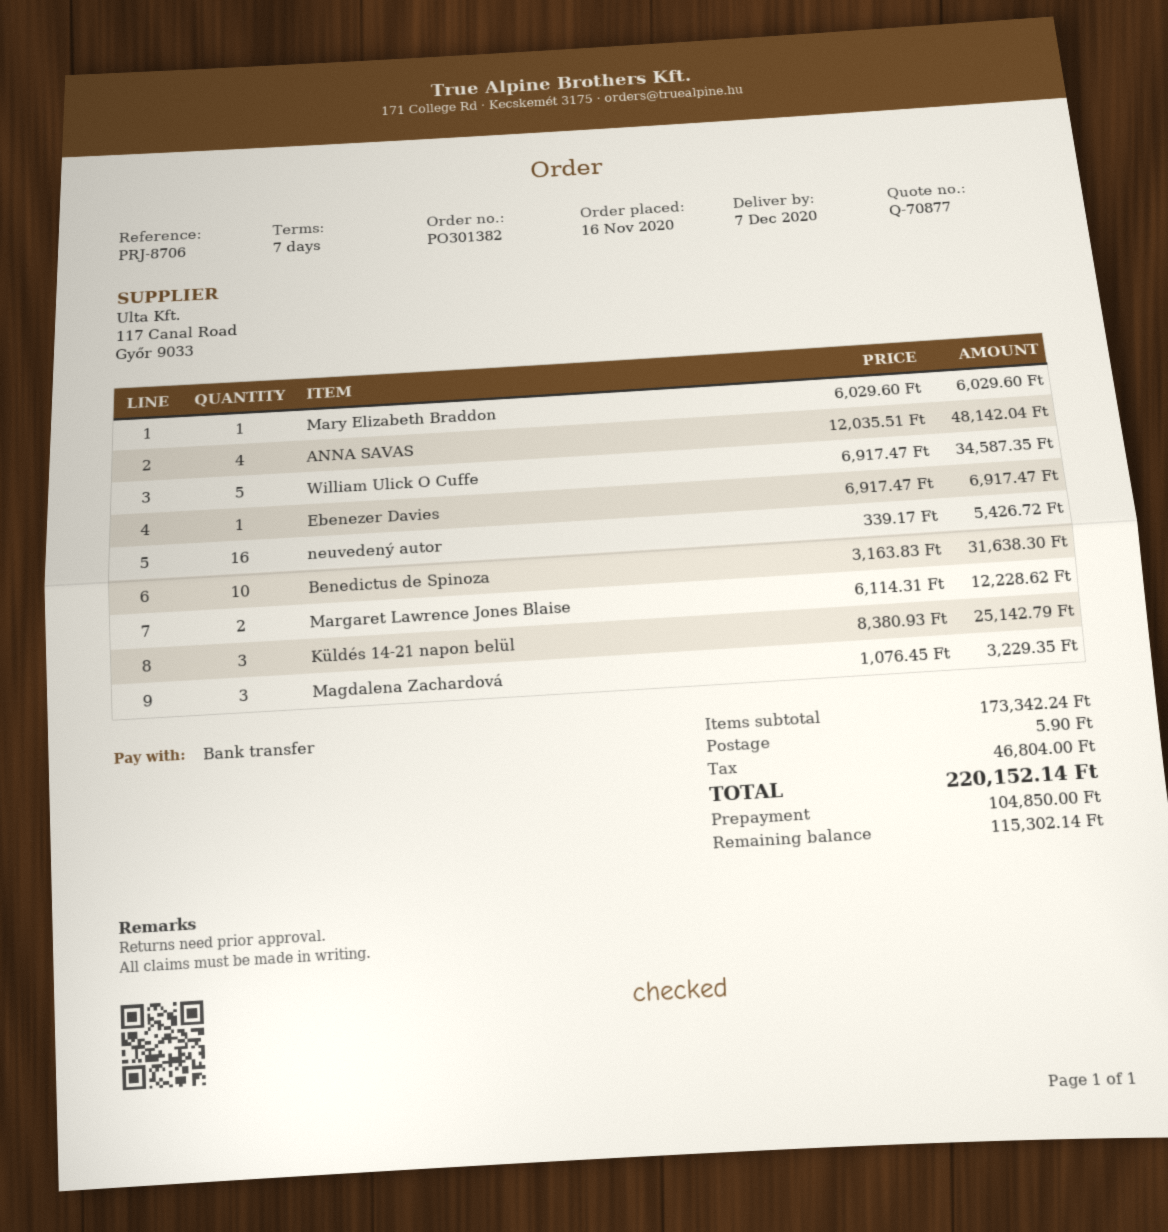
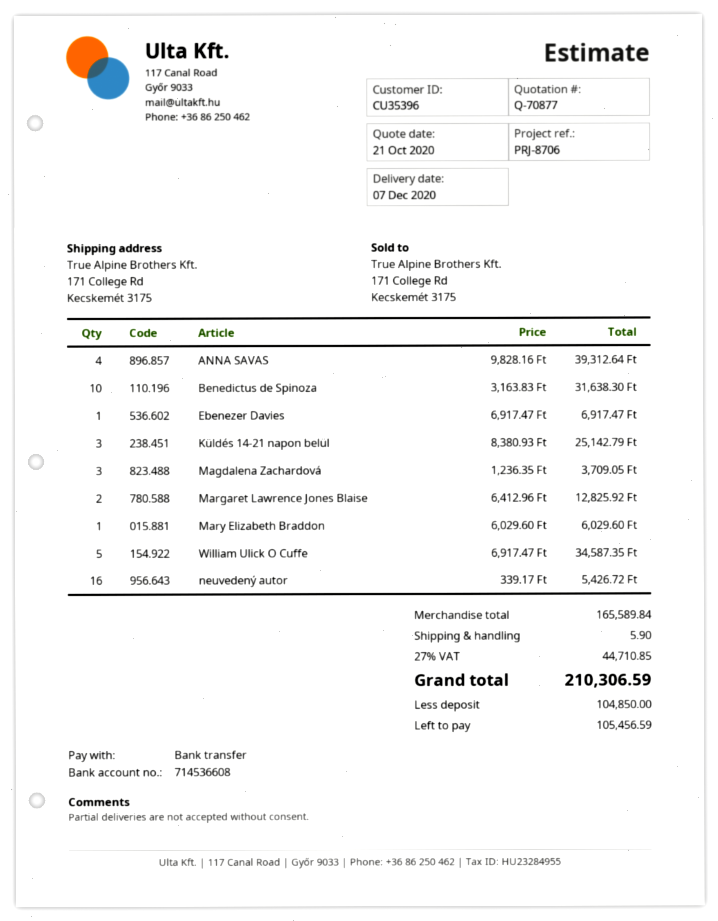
ANNA SAVAS: 4 x 12035.51 = 48142.04 -> 4 x 9828.16 = 39312.64
Margaret Lawrence Jones Blaise: 2 x 6114.31 = 12228.62 -> 2 x 6412.96 = 12825.92
Magdalena Zachardová: 3 x 1076.45 = 3229.35 -> 3 x 1236.35 = 3709.05
subtotal: 173342.24 -> 165589.84
tax: 46804.00 -> 44710.85
total: 220152.14 -> 210306.59
balance: 115302.14 -> 105456.59

